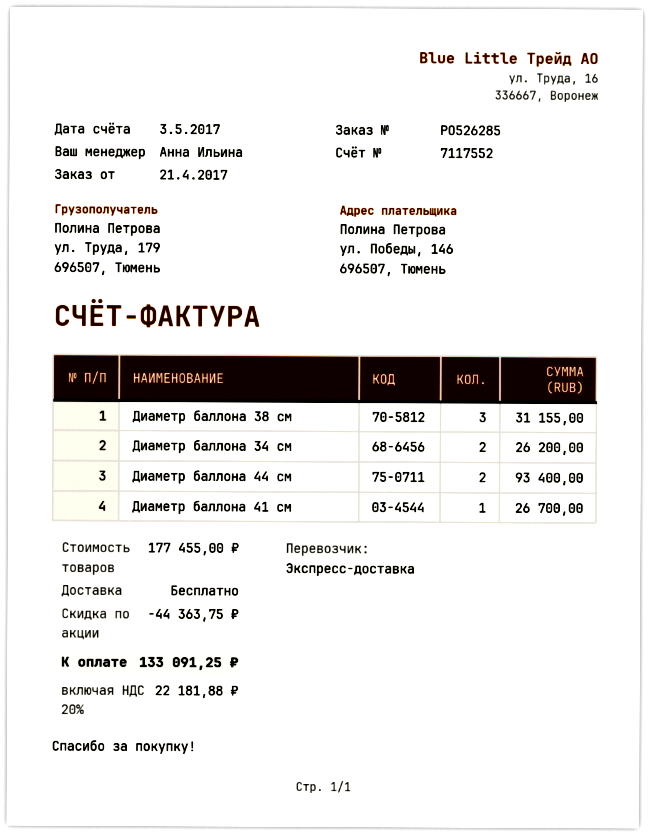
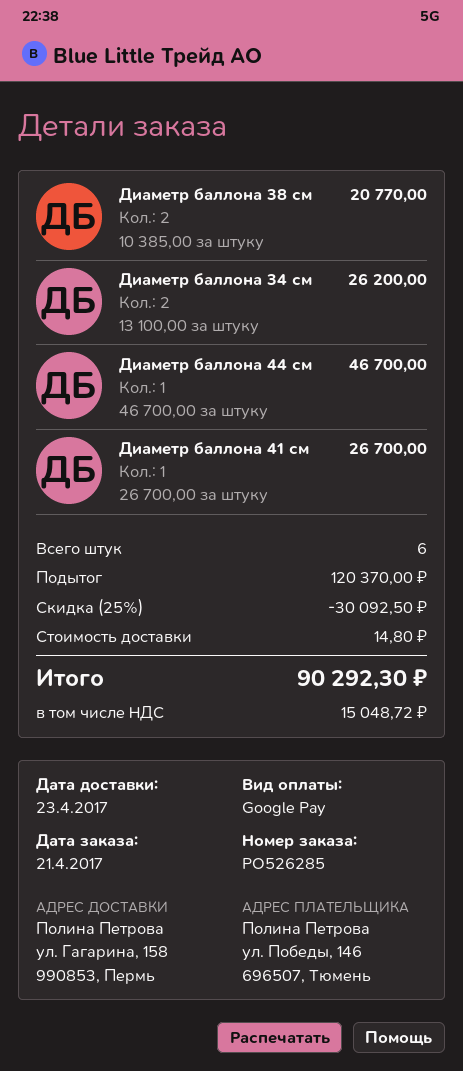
ship to: ул. Труда, 179, 696507, Тюмень -> ул. Гагарина, 158, 990853, Пермь
Диаметр баллона 38 см: 3 for 31155.00 -> 2 for 20770.00
Диаметр баллона 44 см: 2 for 93400.00 -> 1 for 46700.00
subtotal: 177455.00 -> 120370.00
discount: 44363.75 -> 30092.50
shipping: 0.00 -> 14.80
tax: 22181.88 -> 15048.72
total: 133091.25 -> 90292.30

